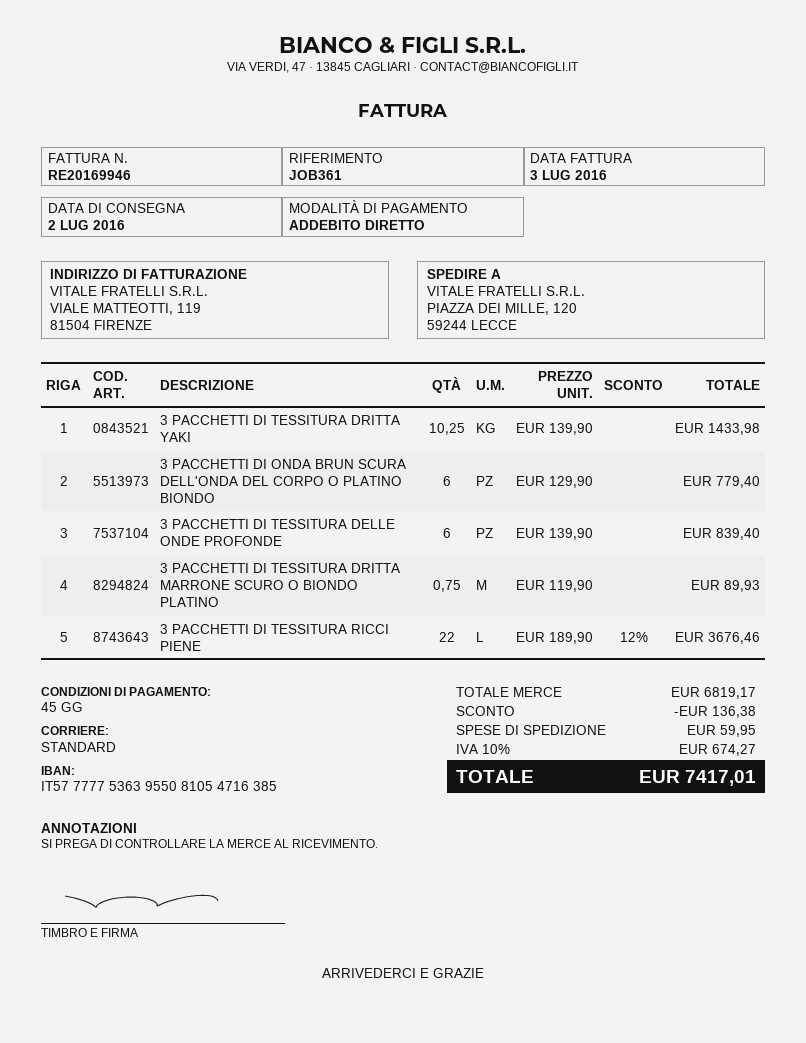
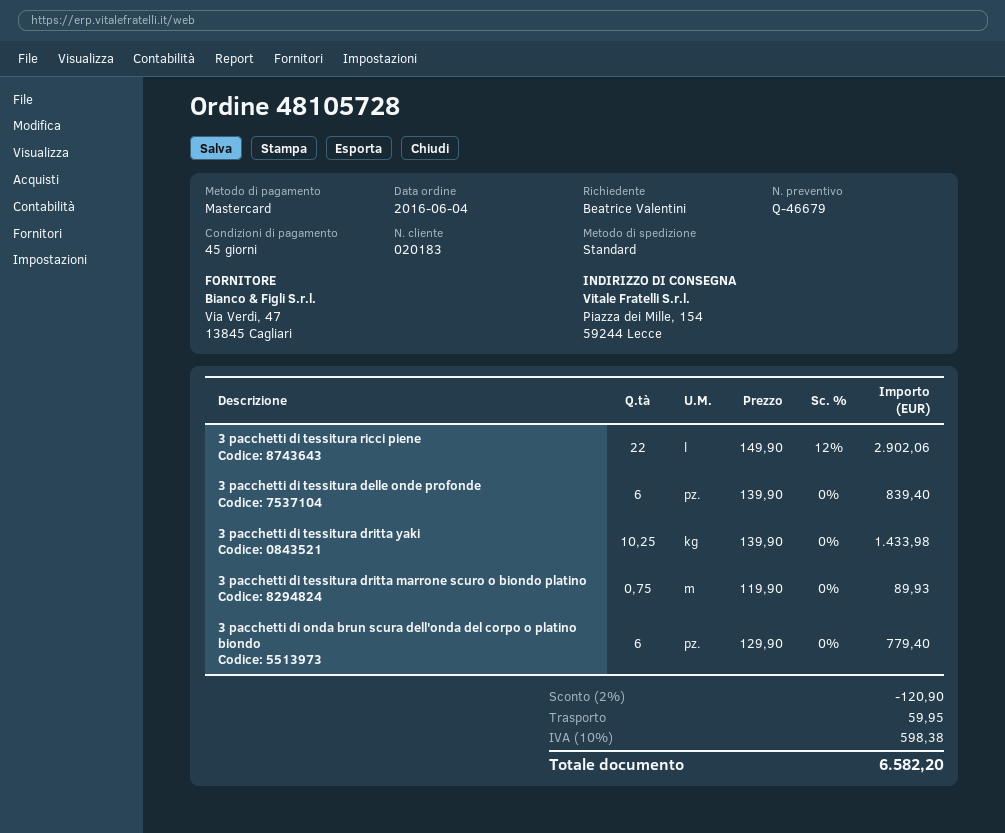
payment method: direct debit -> Mastercard
ship to: PIAZZA DEI MILLE, 120, 59244 LECCE -> Piazza dei Mille, 154, 59244 Lecce
3 PACCHETTI DI TESSITURA RICCI PIENE: 22 x 189.90 - 12% = 3676.46 -> 22 x 149.90 - 12% = 2902.06
discount: 136.38 -> 120.90
tax: 10% = 674.27 -> 10% = 598.38
total: 7417.01 -> 6582.20

